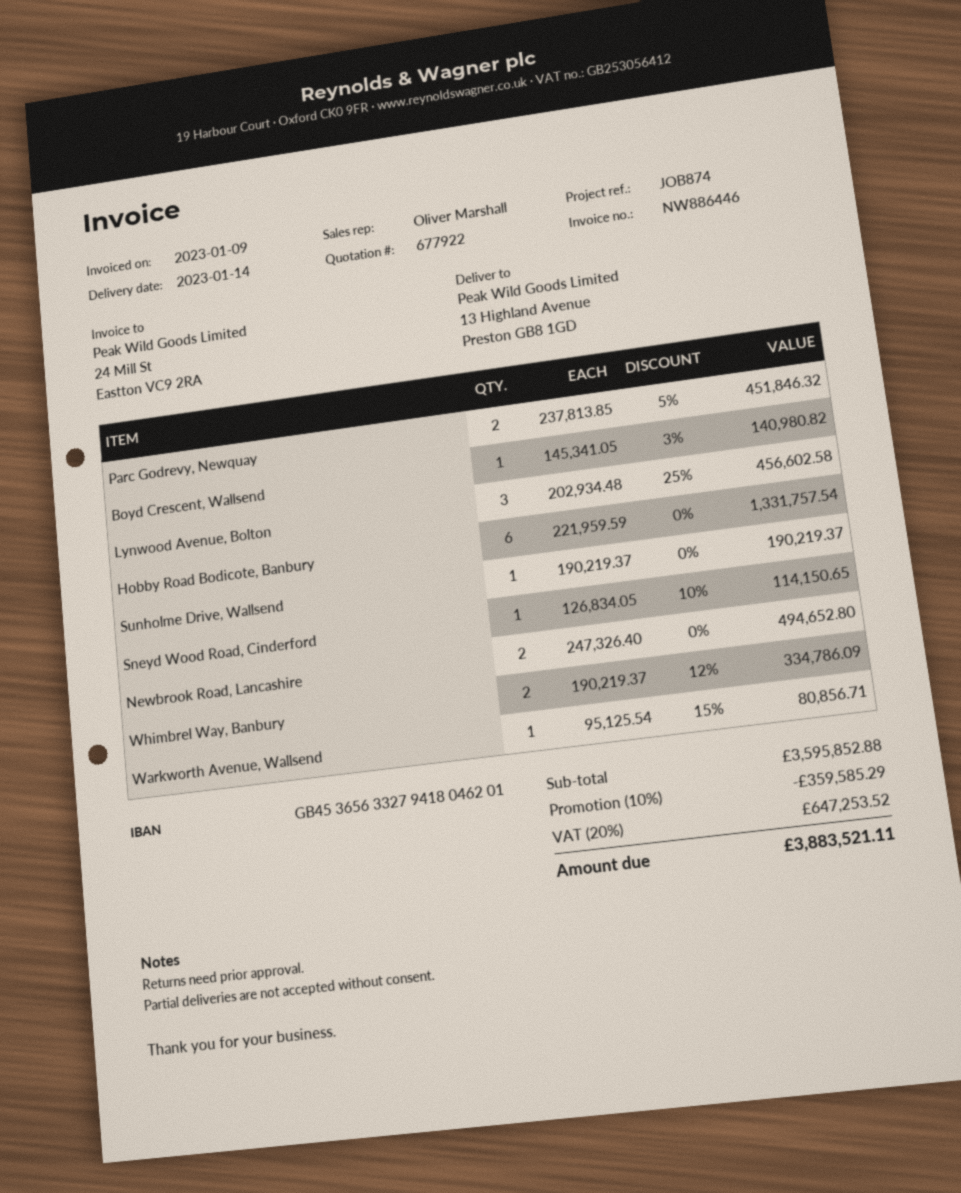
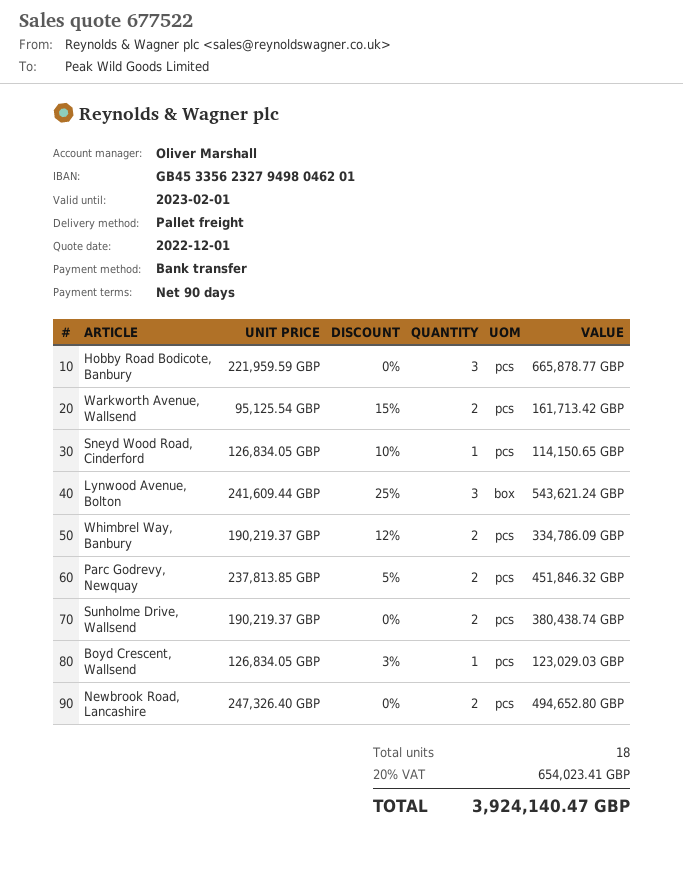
quote number: 677922 -> 677522
bank account: GB45365633279418046201 -> GB45335623279498046201
Boyd Crescent, Wallsend: 1 x 145341.05 - 3% = 140980.82 -> 1 x 126834.05 - 3% = 123029.03
Lynwood Avenue, Bolton: 3 x 202934.48 - 25% = 456602.58 -> 3 x 241609.44 - 25% = 543621.24
Hobby Road Bodicote, Banbury: 6 x 221959.59 = 1331757.54 -> 3 x 221959.59 = 665878.77
Sunholme Drive, Wallsend: 1 x 190219.37 = 190219.37 -> 2 x 190219.37 = 380438.74
Warkworth Avenue, Wallsend: 1 x 95125.54 - 15% = 80856.71 -> 2 x 95125.54 - 15% = 161713.42
discount: 10% = 359585.29 -> none
tax: 20% = 647253.52 -> 20% = 654023.41
total: 3883521.11 -> 3924140.47

